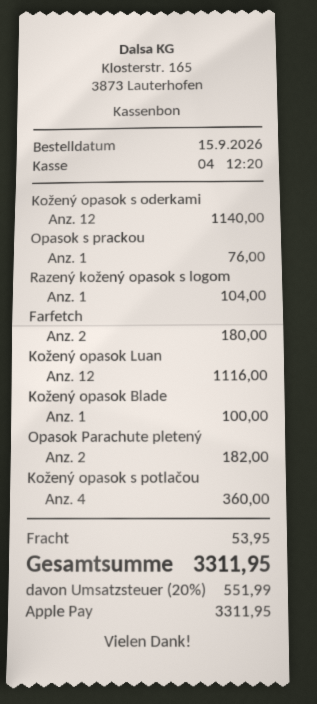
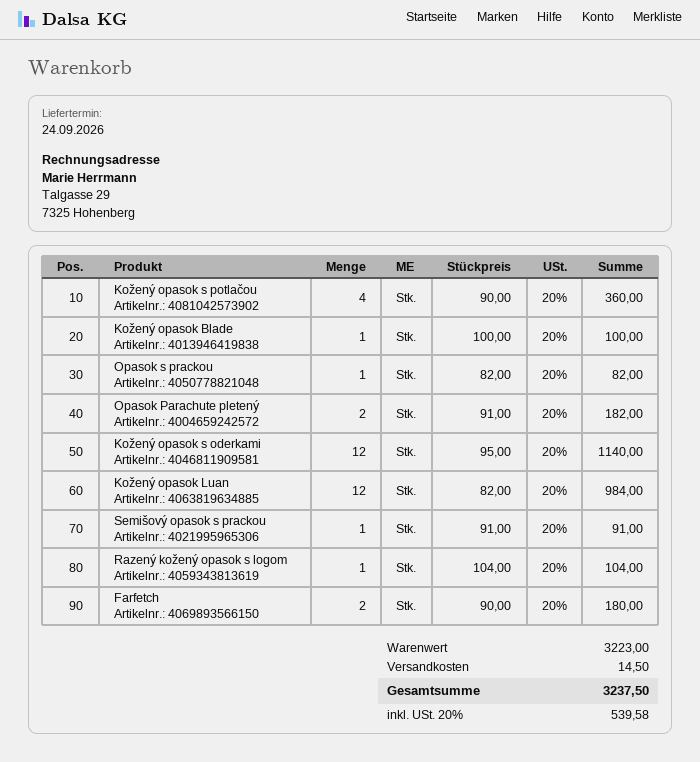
Opasok s prackou: 1 for 76.00 -> 1 for 82.00
Kožený opasok Luan: 12 for 1116.00 -> 12 for 984.00
Semišový opasok s prackou: none -> 1 for 91.00
shipping: 53.95 -> 14.50
tax: 20% = 551.99 -> 20% = 539.58
total: 3311.95 -> 3237.50

